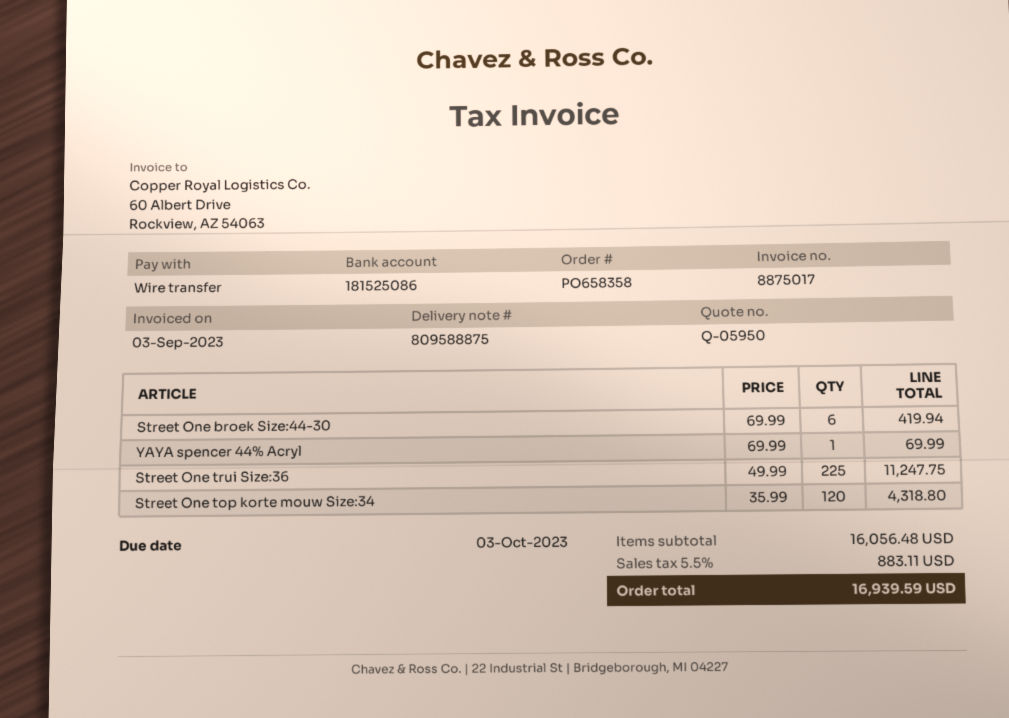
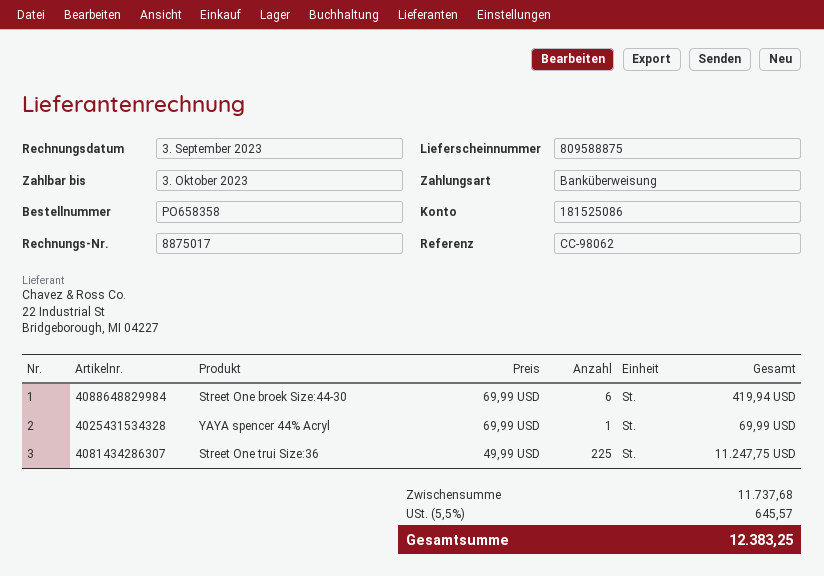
Street One top korte mouw Size:34: 120 x 35.99 = 4318.80 -> none
subtotal: 16056.48 -> 11737.68
tax: 5.5% = 883.11 -> 5.5% = 645.57
total: 16939.59 -> 12383.25

